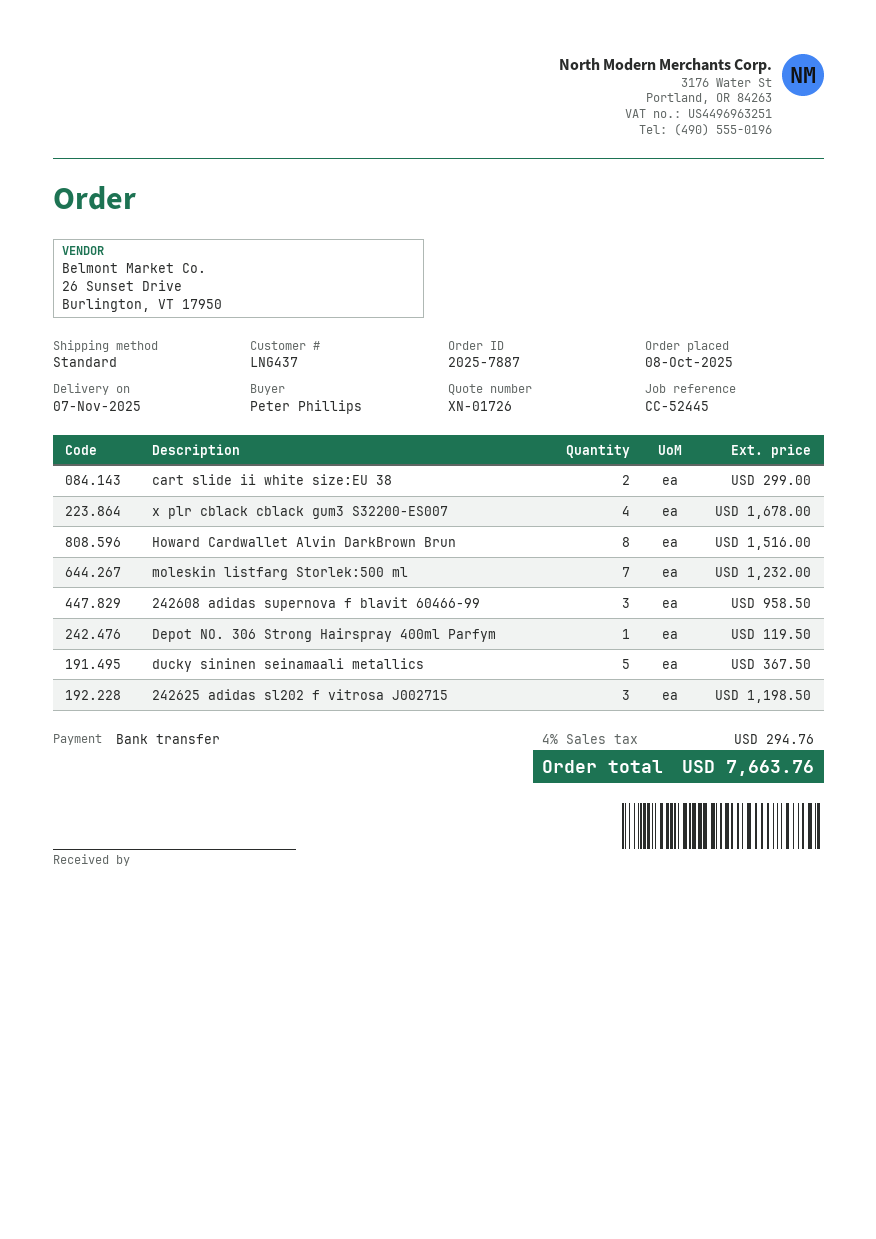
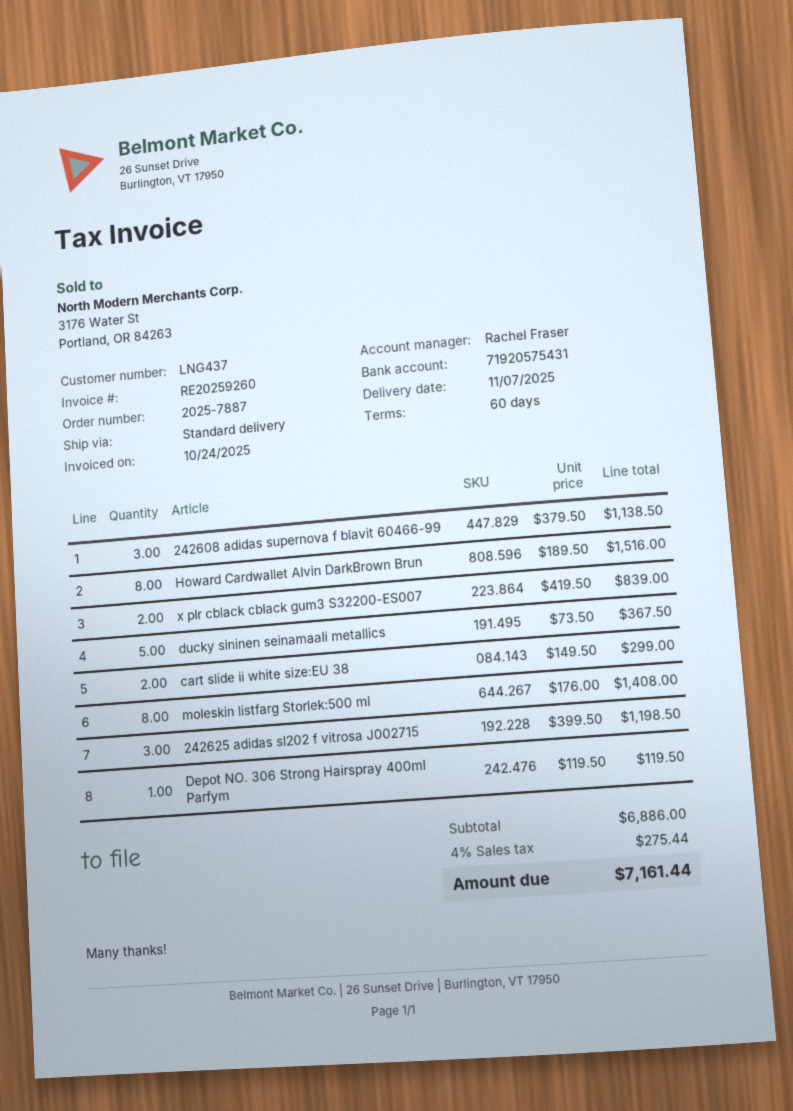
x plr cblack cblack gum3 S32200-ES007: 4 for 1678.00 -> 2 for 839.00
moleskin listfarg Storlek:500 ml: 7 for 1232.00 -> 8 for 1408.00
242608 adidas supernova f blavit 60466-99: 3 for 958.50 -> 3 for 1138.50
tax: 4% = 294.76 -> 4% = 275.44
total: 7663.76 -> 7161.44

